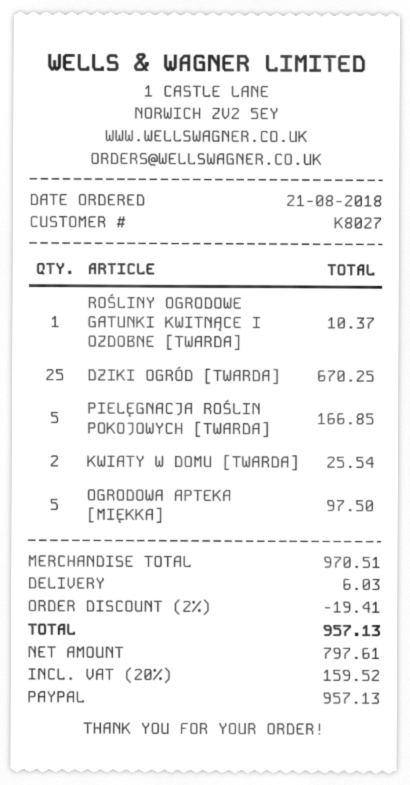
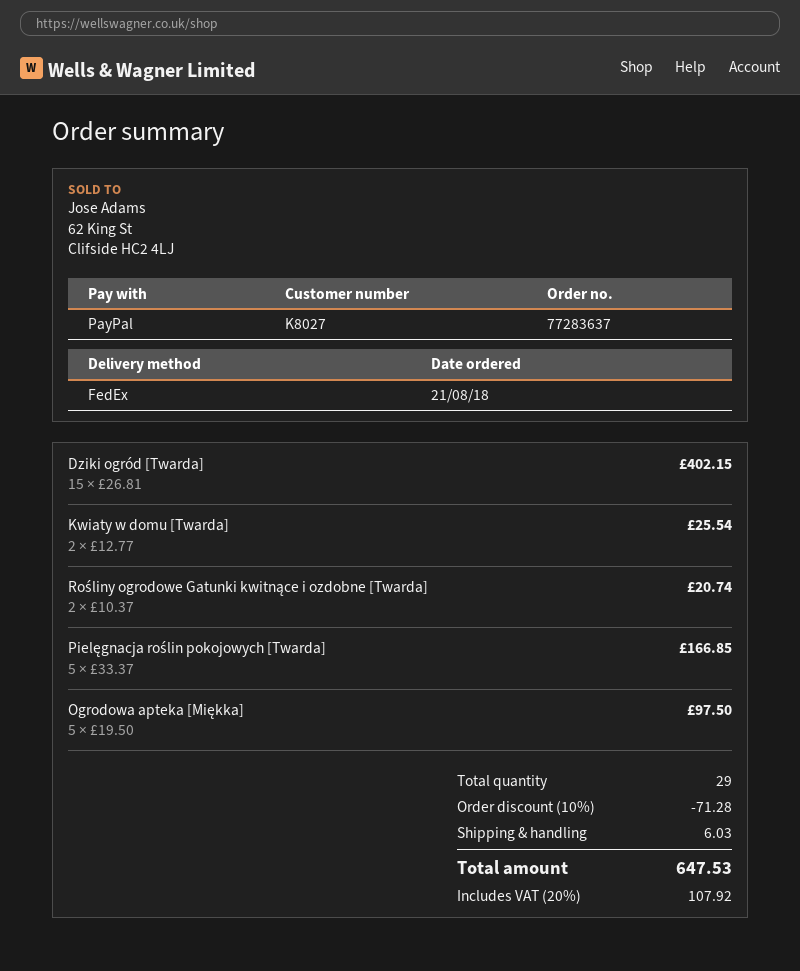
ROŚLINY OGRODOWE GATUNKI KWITNĄCE I OZDOBNE [TWARDA]: 1 for 10.37 -> 2 for 20.74
DZIKI OGRÓD [TWARDA]: 25 for 670.25 -> 15 for 402.15
discount: 2% = 19.41 -> 10% = 71.28
tax: 20% = 159.52 -> 20% = 107.92
total: 957.13 -> 647.53

